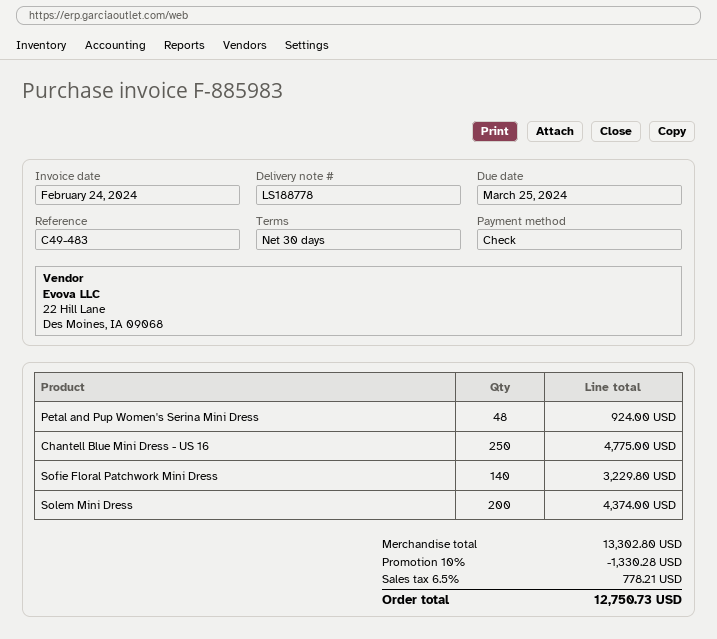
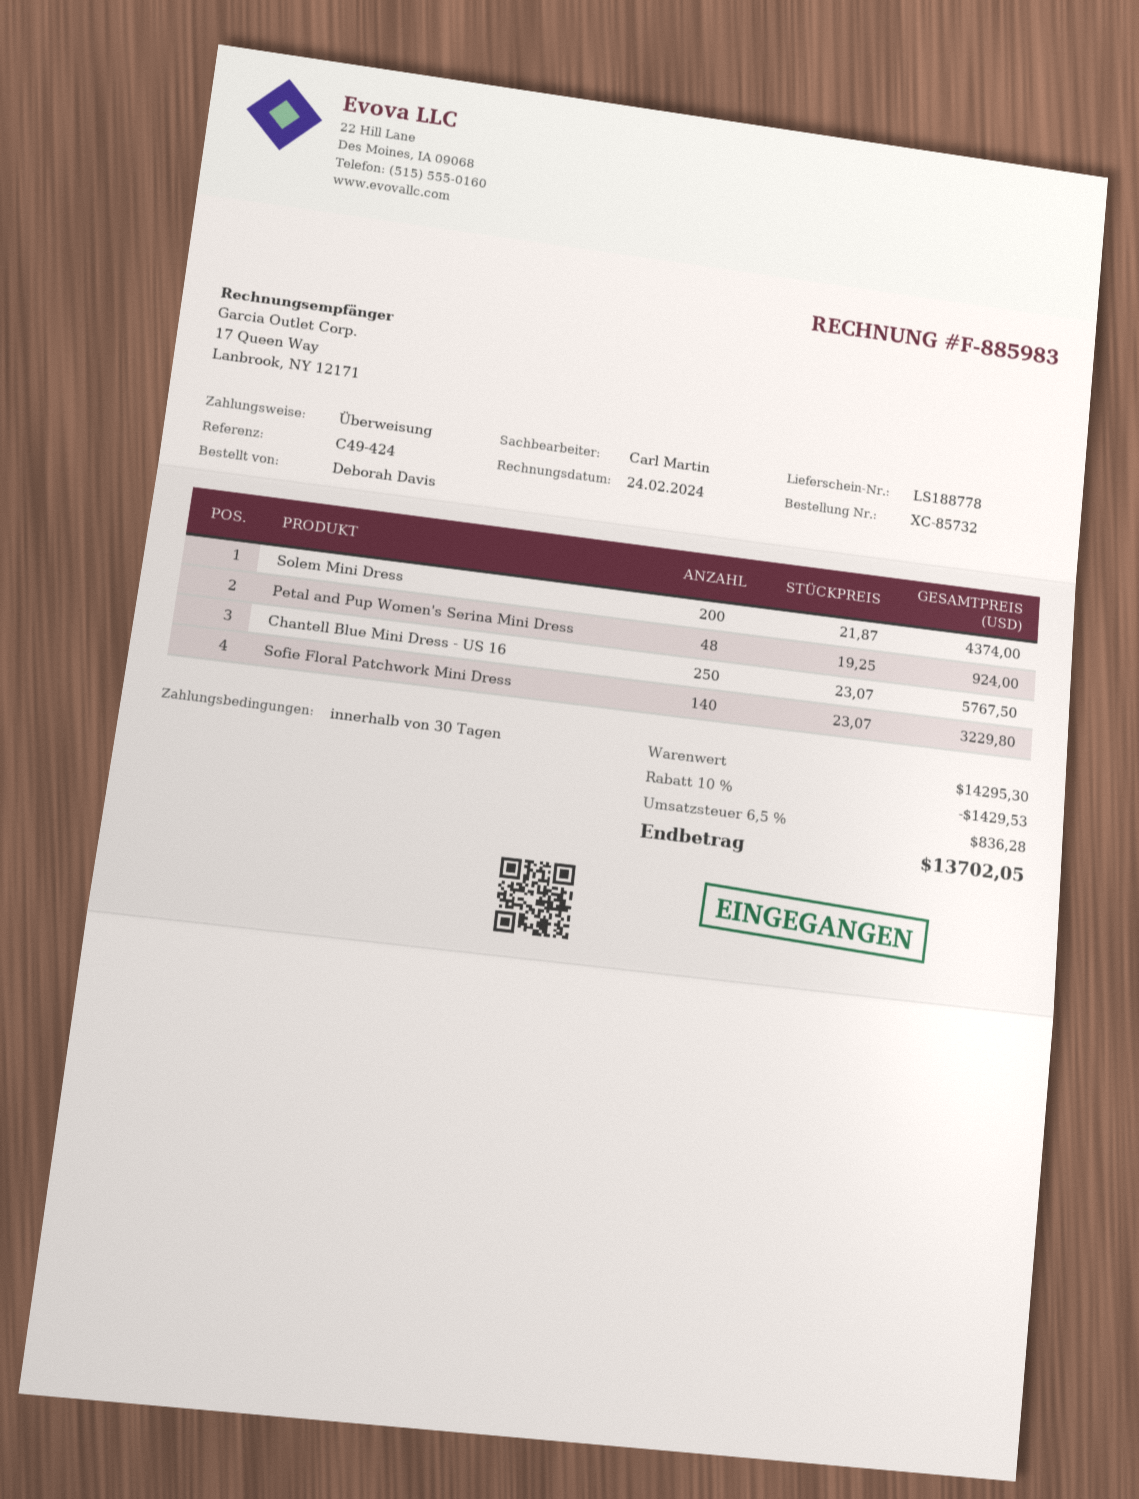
reference: C49-483 -> C49-424
payment method: cheque -> bank transfer
Chantell Blue Mini Dress - US 16: 250 for 4775.00 -> 250 for 5767.50
subtotal: 13302.80 -> 14295.30
discount: 10% = 1330.28 -> 10% = 1429.53
tax: 6.5% = 778.21 -> 6.5% = 836.28
total: 12750.73 -> 13702.05

